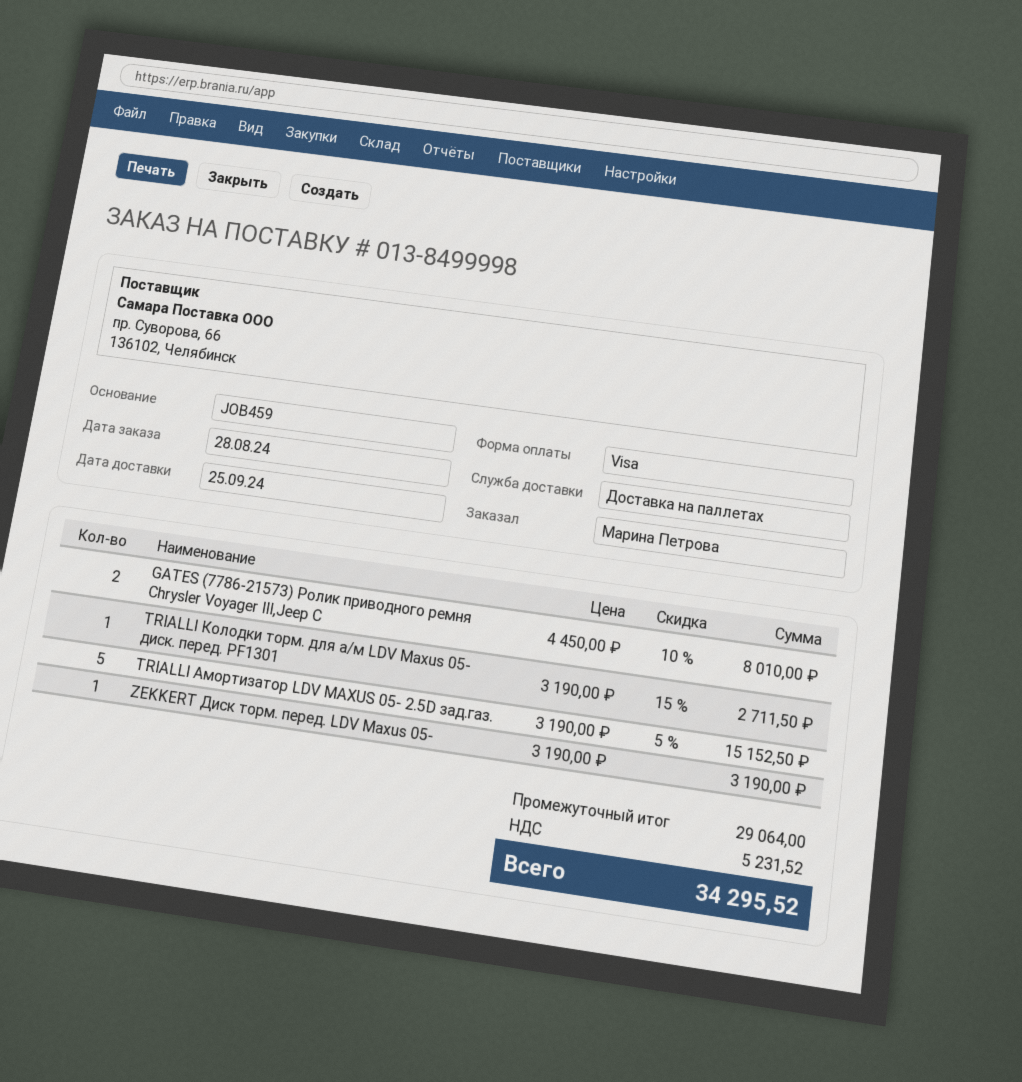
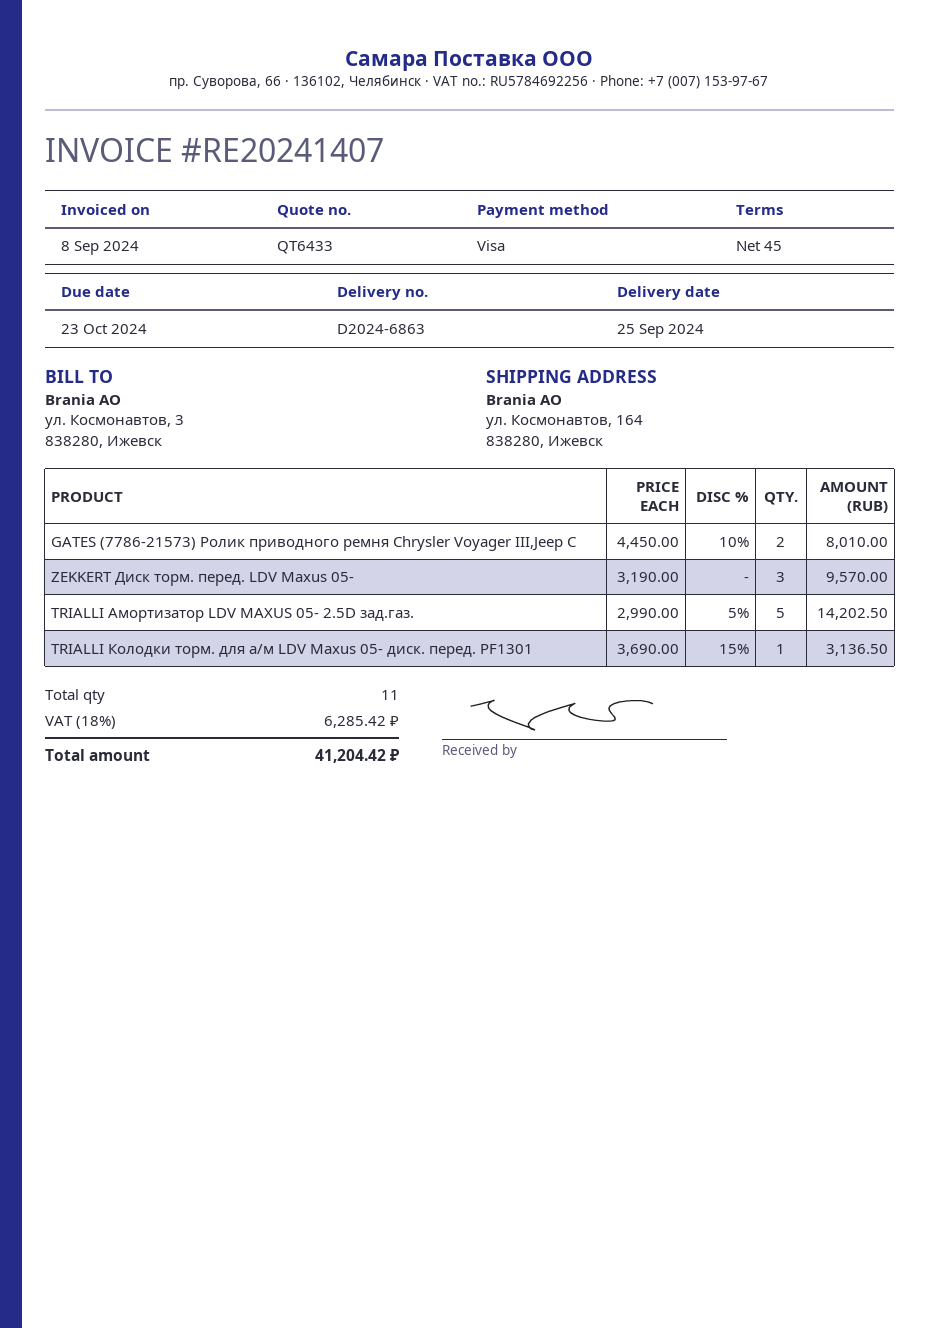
TRIALLI Колодки торм. для а/м LDV Maxus 05- диск. перед. PF1301: 1 x 3190.00 - 15% = 2711.50 -> 1 x 3690.00 - 15% = 3136.50
TRIALLI Амортизатор LDV MAXUS 05- 2.5D зад.газ.: 5 x 3190.00 - 5% = 15152.50 -> 5 x 2990.00 - 5% = 14202.50
ZEKKERT Диск торм. перед. LDV Maxus 05-: 1 x 3190.00 = 3190.00 -> 3 x 3190.00 = 9570.00
tax: 5231.52 -> 6285.42
total: 34295.52 -> 41204.42

